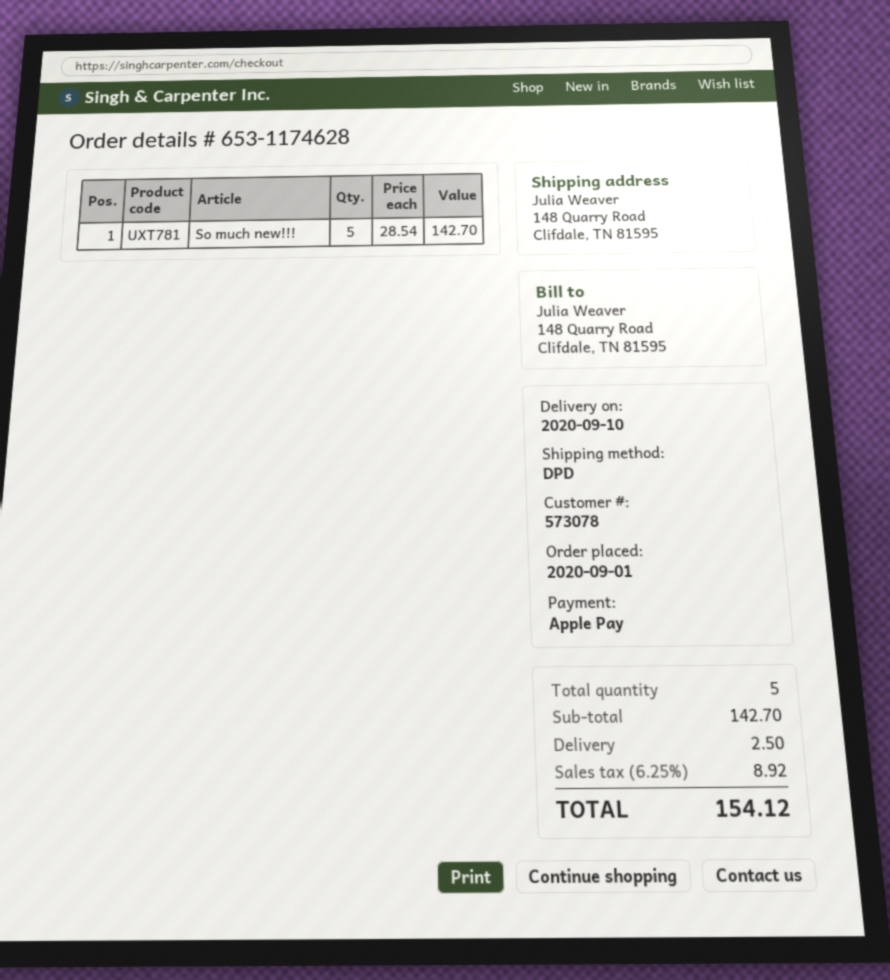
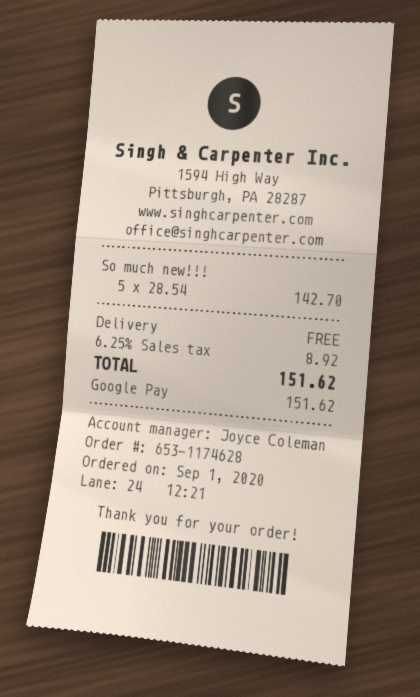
payment method: Apple Pay -> Google Pay
shipping: 2.50 -> 0.00
total: 154.12 -> 151.62

